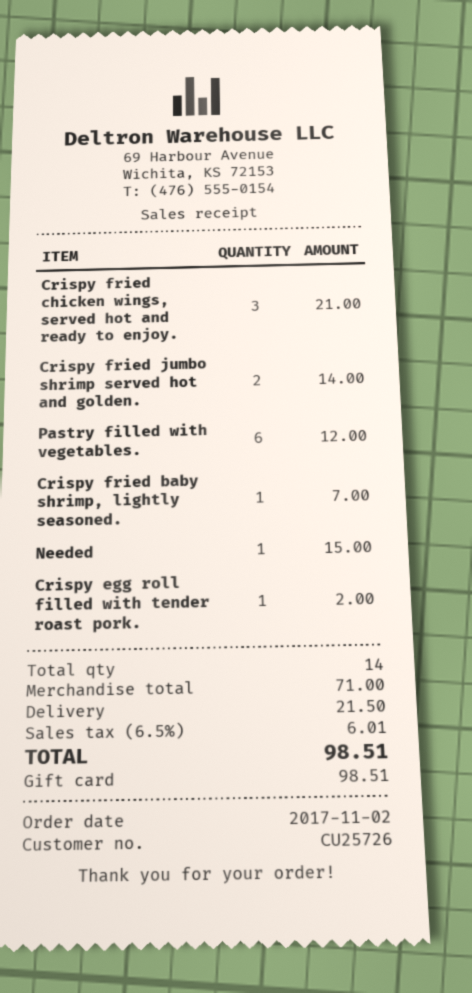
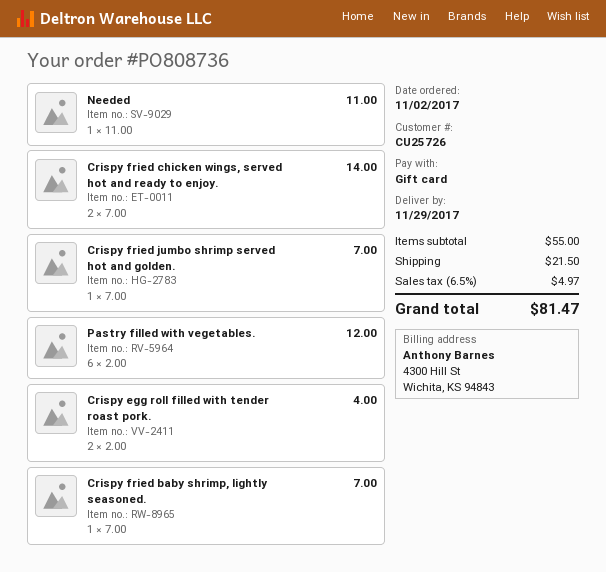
Crispy fried chicken wings, served hot and ready to enjoy.: 3 for 21.00 -> 2 for 14.00
Crispy fried jumbo shrimp served hot and golden.: 2 for 14.00 -> 1 for 7.00
Needed: 1 for 15.00 -> 1 for 11.00
Crispy egg roll filled with tender roast pork.: 1 for 2.00 -> 2 for 4.00
subtotal: 71.00 -> 55.00
tax: 6.5% = 6.01 -> 6.5% = 4.97
total: 98.51 -> 81.47

